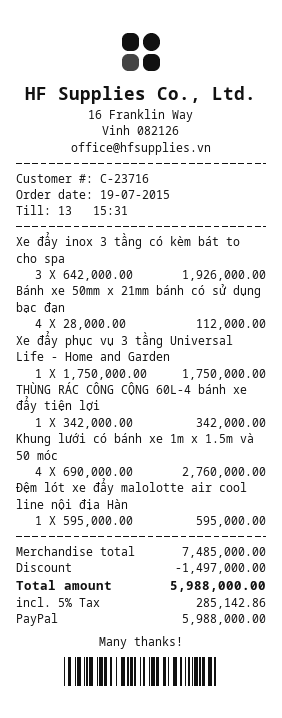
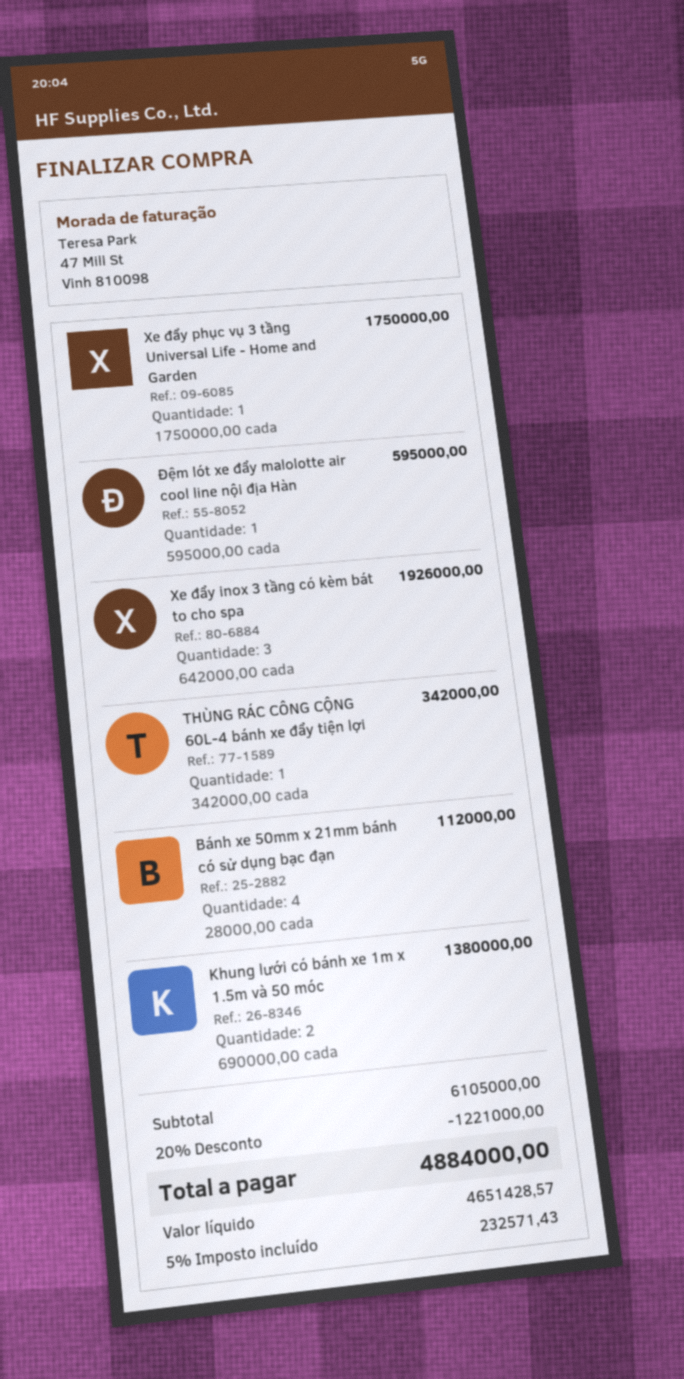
Khung lưới có bánh xe 1m x 1.5m và 50 móc: 4 x 690000.00 = 2760000.00 -> 2 x 690000.00 = 1380000.00
subtotal: 7485000.00 -> 6105000.00
discount: 1497000.00 -> 1221000.00
tax: 5% = 285142.86 -> 5% = 232571.43
total: 5988000.00 -> 4884000.00

